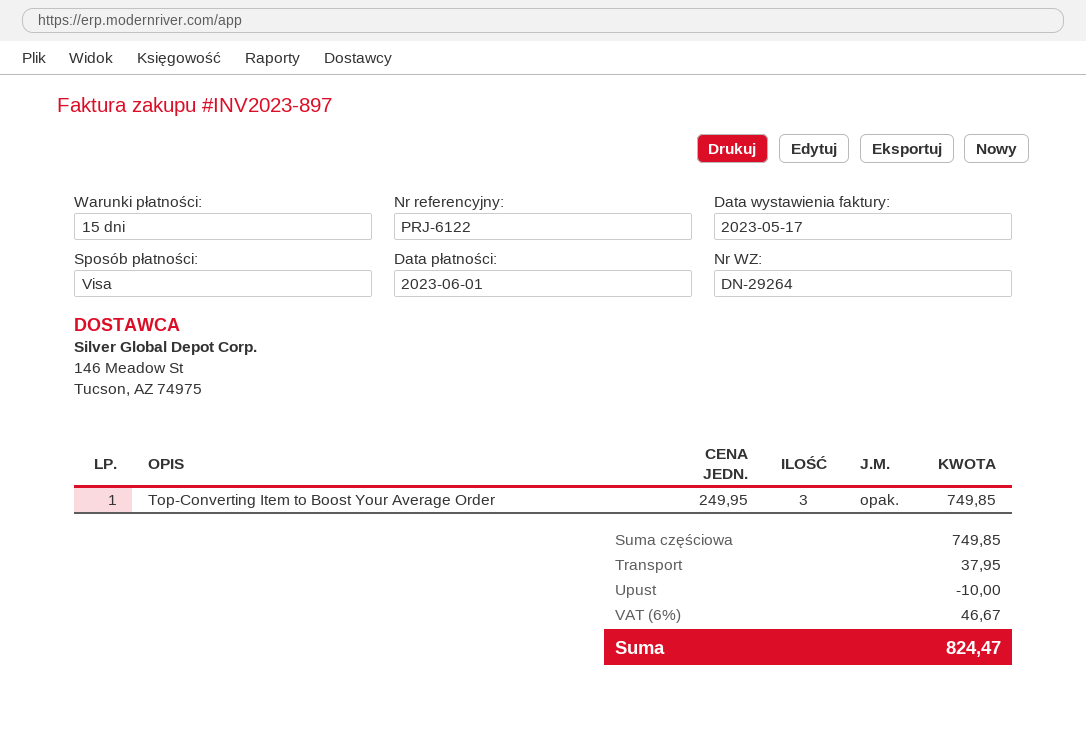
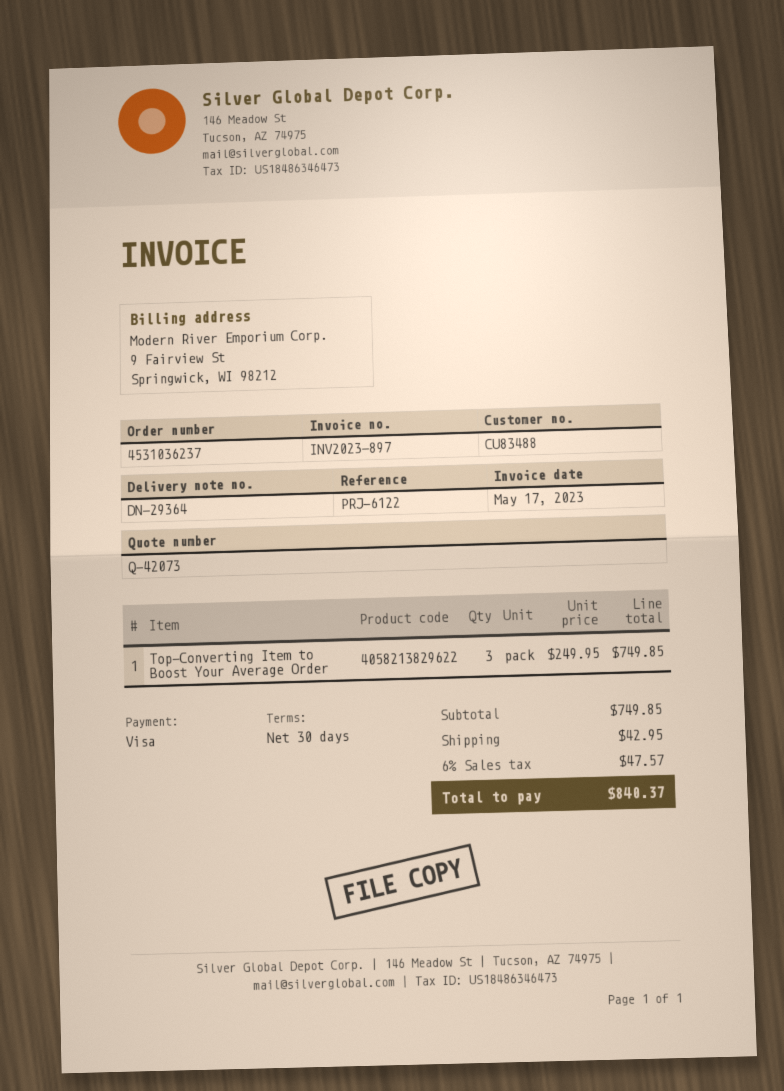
delivery note number: DN-29264 -> DN-29364
payment terms: 15 days -> 30 days
discount: 10.00 -> none
shipping: 37.95 -> 42.95
tax: 6% = 46.67 -> 6% = 47.57
total: 824.47 -> 840.37

